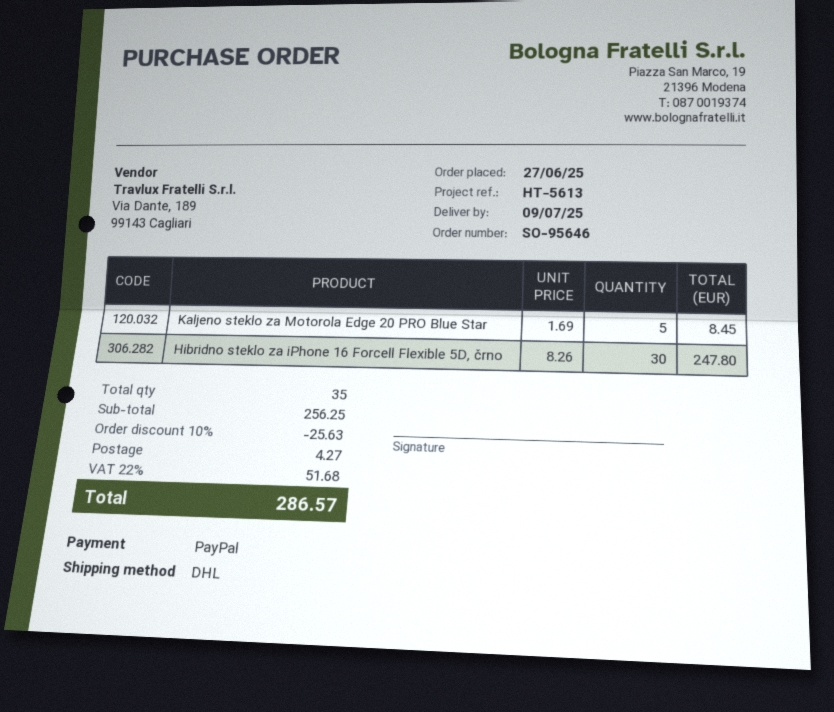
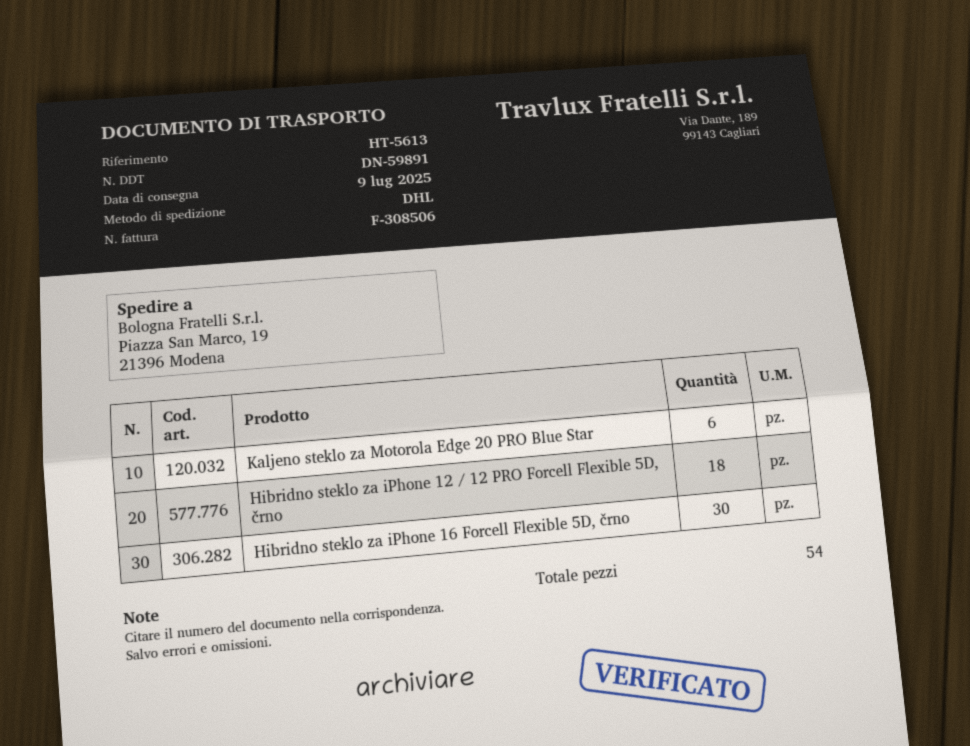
Kaljeno steklo za Motorola Edge 20 PRO Blue Star: 5 -> 6
Hibridno steklo za iPhone 12 / 12 PRO Forcell Flexible 5D, črno: none -> 18
total quantity: 35 -> 54

